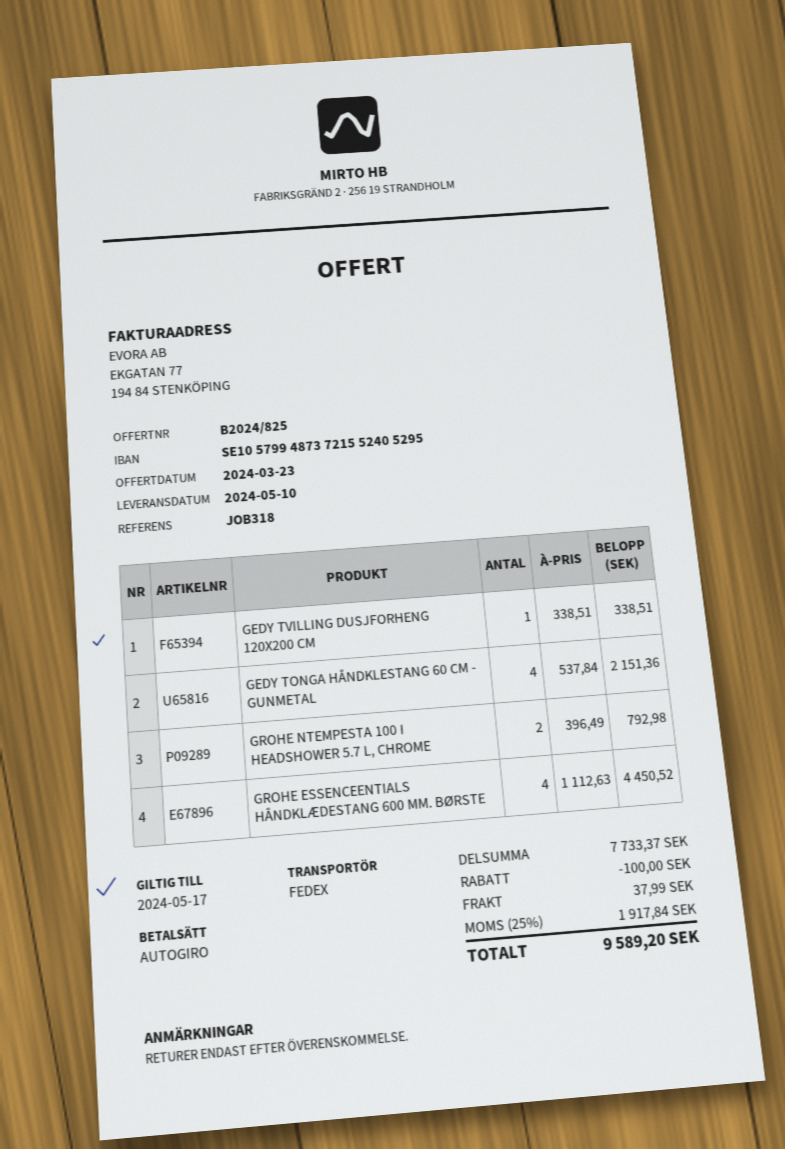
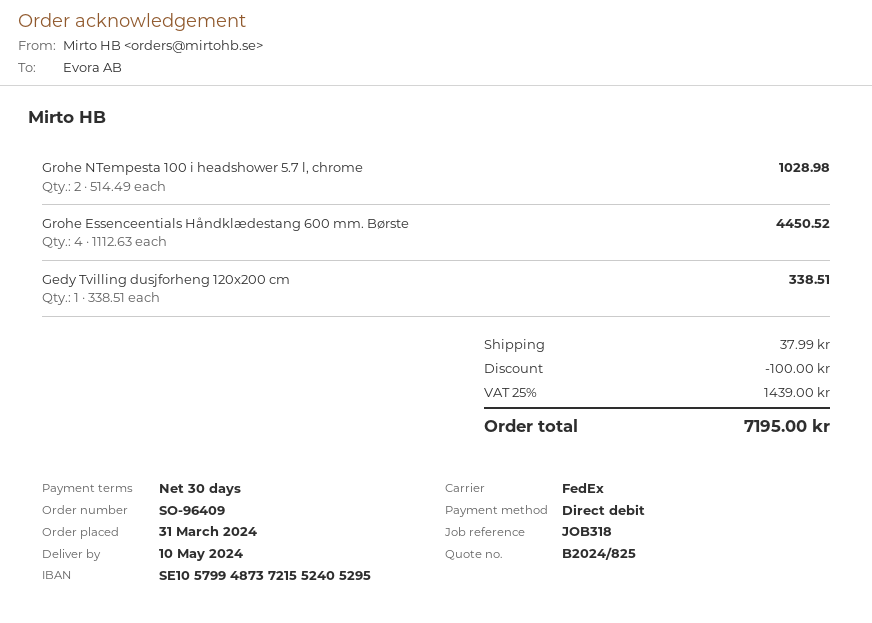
GEDY TONGA HÅNDKLESTANG 60 CM - GUNMETAL: 4 x 537.84 = 2151.36 -> none
GROHE NTEMPESTA 100 I HEADSHOWER 5.7 L, CHROME: 2 x 396.49 = 792.98 -> 2 x 514.49 = 1028.98
tax: 25% = 1917.84 -> 25% = 1439.00
total: 9589.20 -> 7195.00

